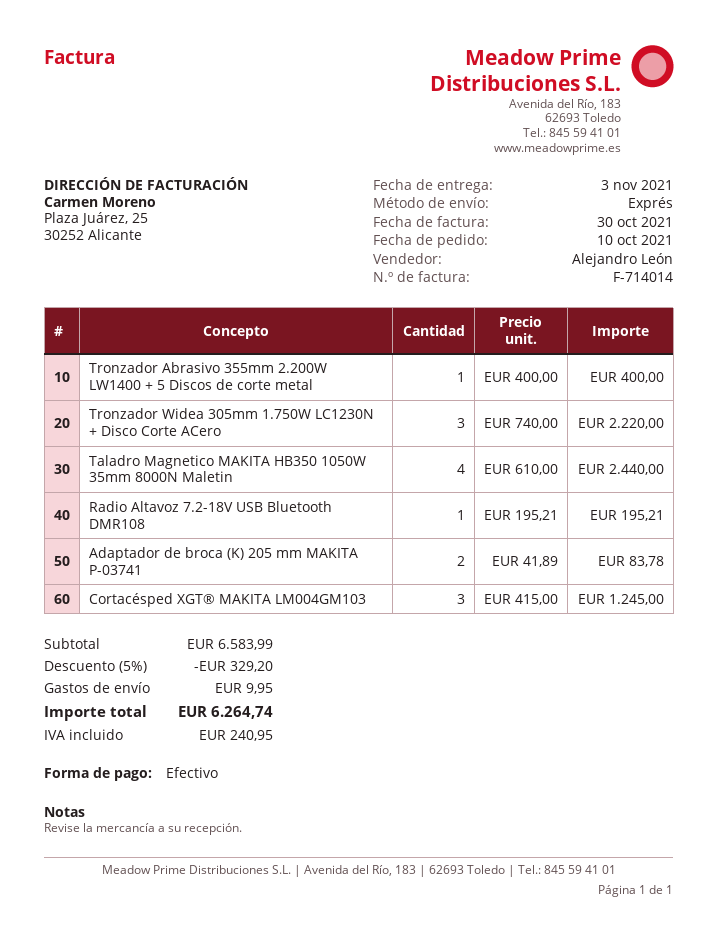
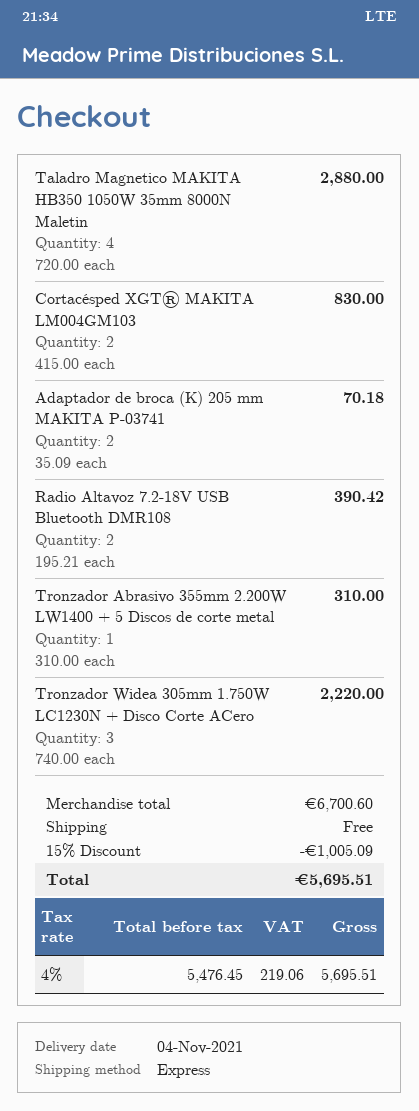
delivery date: 2021-11-03 -> 2021-11-04
Tronzador Abrasivo 355mm 2.200W LW1400 + 5 Discos de corte metal: 1 x 400.00 = 400.00 -> 1 x 310.00 = 310.00
Taladro Magnetico MAKITA HB350 1050W 35mm 8000N Maletin: 4 x 610.00 = 2440.00 -> 4 x 720.00 = 2880.00
Radio Altavoz 7.2-18V USB Bluetooth DMR108: 1 x 195.21 = 195.21 -> 2 x 195.21 = 390.42
Adaptador de broca (K) 205 mm MAKITA P-03741: 2 x 41.89 = 83.78 -> 2 x 35.09 = 70.18
Cortacésped XGT® MAKITA LM004GM103: 3 x 415.00 = 1245.00 -> 2 x 415.00 = 830.00
subtotal: 6583.99 -> 6700.60
discount: 5% = 329.20 -> 15% = 1005.09
shipping: 9.95 -> 0.00
tax: 240.95 -> 219.06
total: 6264.74 -> 5695.51

